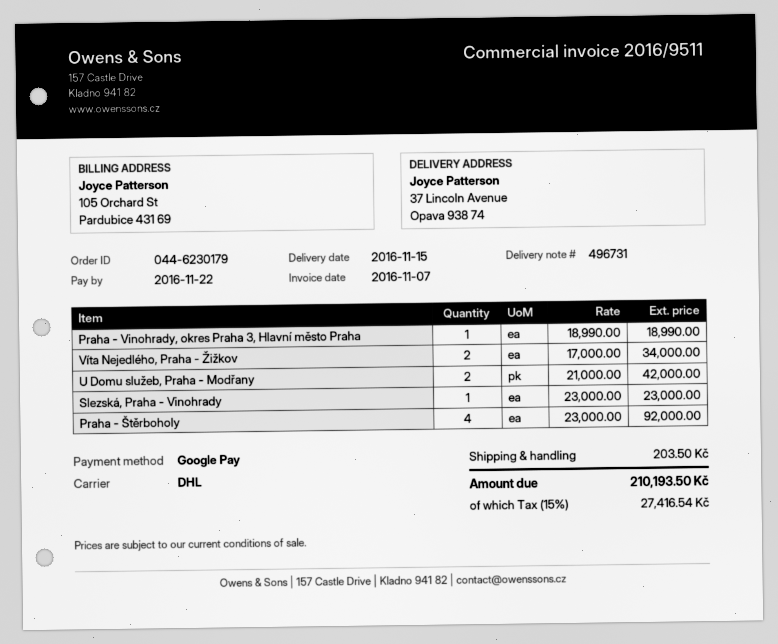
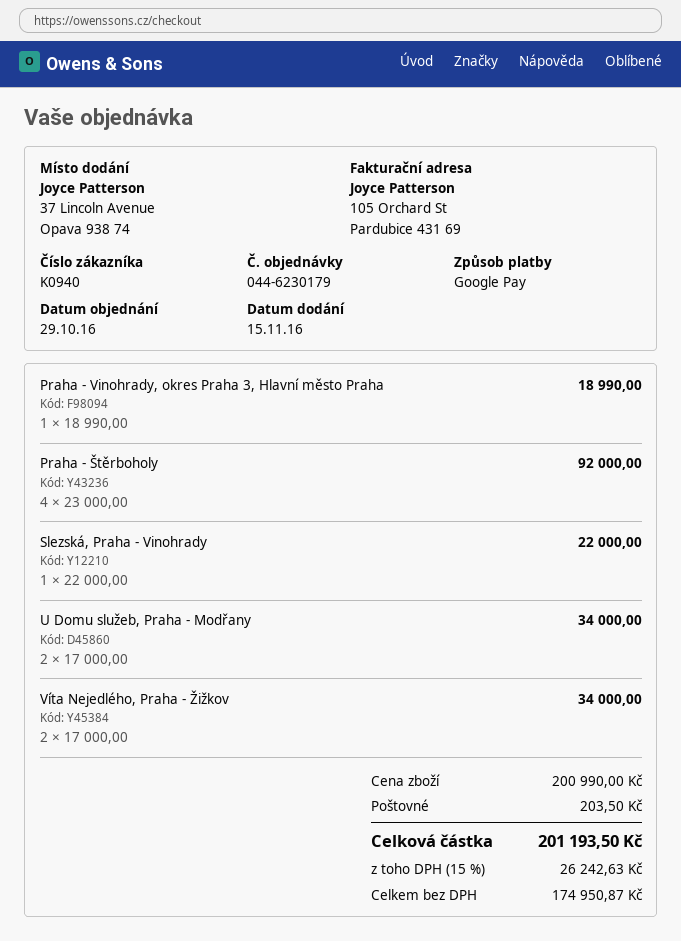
U Domu služeb, Praha - Modřany: 2 x 21000.00 = 42000.00 -> 2 x 17000.00 = 34000.00
Slezská, Praha - Vinohrady: 1 x 23000.00 = 23000.00 -> 1 x 22000.00 = 22000.00
tax: 15% = 27416.54 -> 15% = 26242.63
total: 210193.50 -> 201193.50

